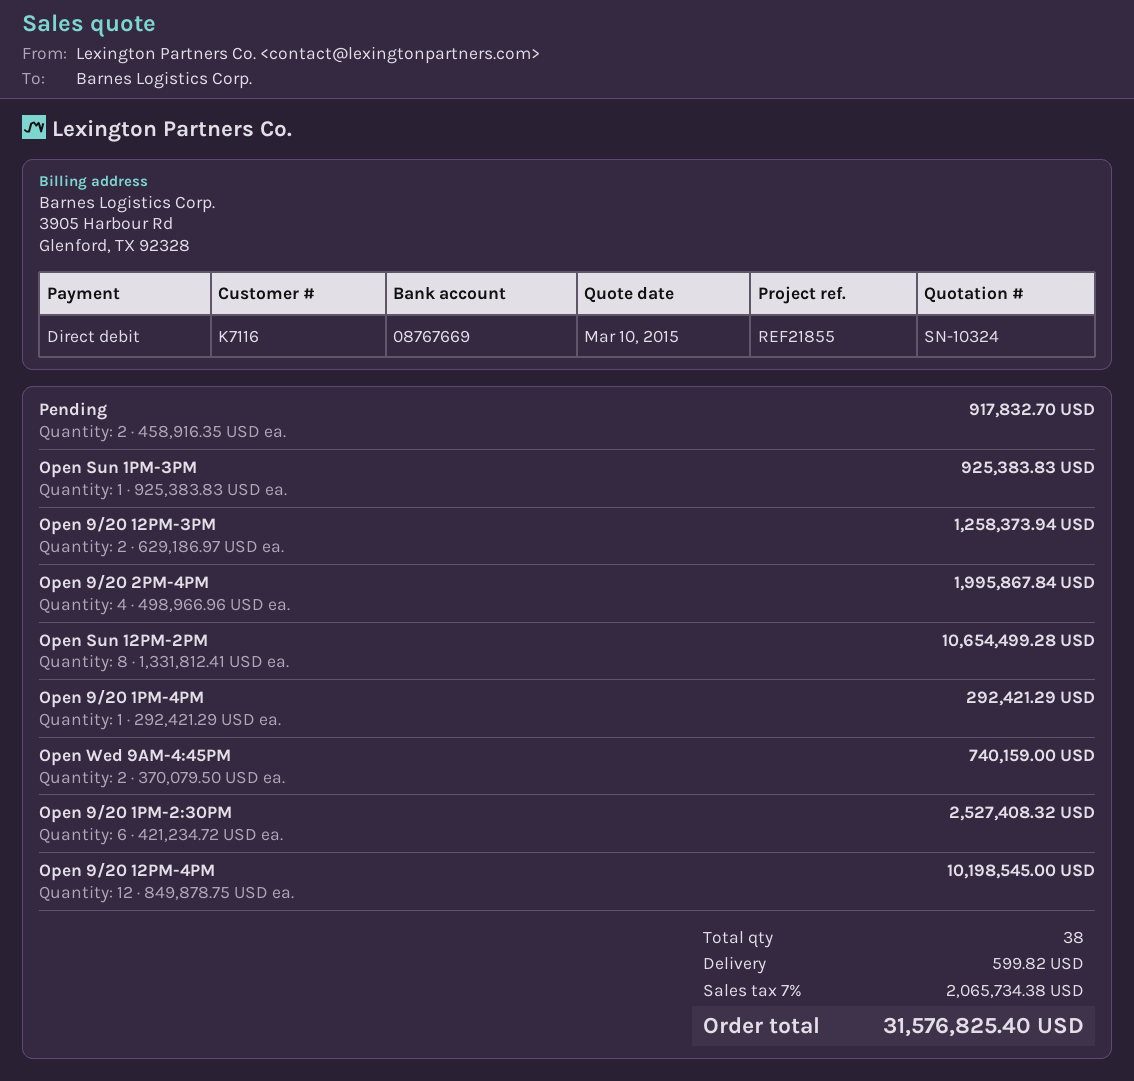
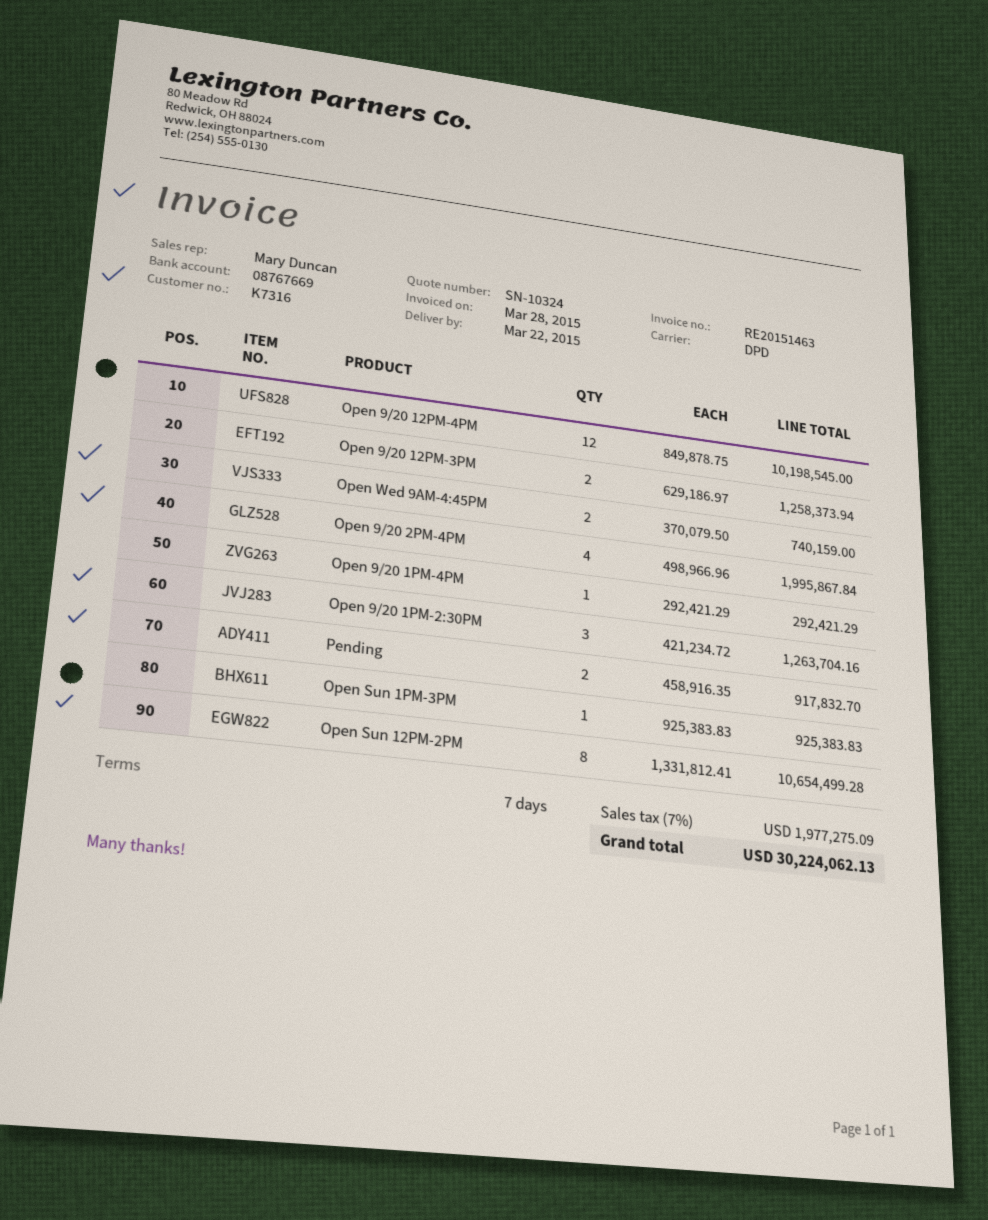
customer number: K7116 -> K7316
Open 9/20 1PM-2:30PM: 6 x 421234.72 = 2527408.32 -> 3 x 421234.72 = 1263704.16
shipping: 599.82 -> none
tax: 7% = 2065734.38 -> 7% = 1977275.09
total: 31576825.40 -> 30224062.13

